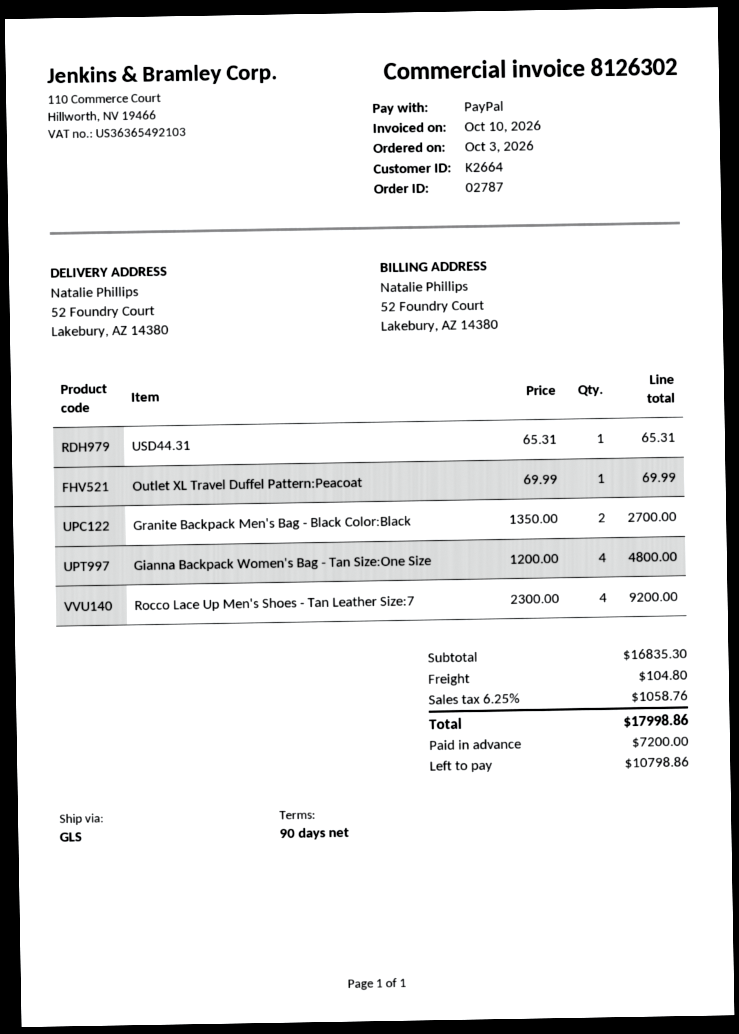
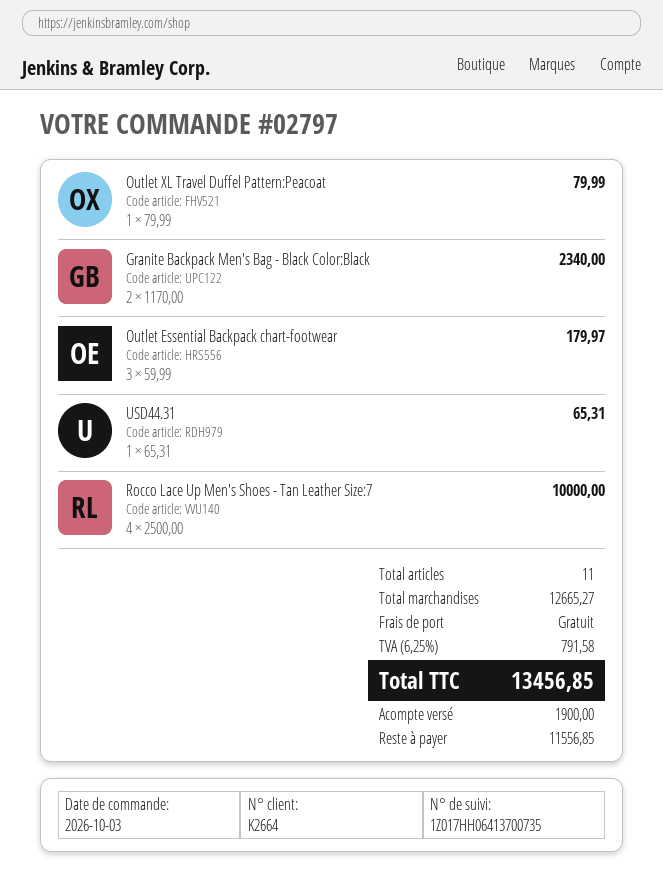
order number: 02787 -> 02797
Outlet XL Travel Duffel Pattern:Peacoat: 1 x 69.99 = 69.99 -> 1 x 79.99 = 79.99
Granite Backpack Men's Bag - Black Color:Black: 2 x 1350.00 = 2700.00 -> 2 x 1170.00 = 2340.00
Gianna Backpack Women's Bag - Tan Size:One Size: 4 x 1200.00 = 4800.00 -> none
Rocco Lace Up Men's Shoes - Tan Leather Size:7: 4 x 2300.00 = 9200.00 -> 4 x 2500.00 = 10000.00
Outlet Essential Backpack chart-footwear: none -> 3 x 59.99 = 179.97
subtotal: 16835.30 -> 12665.27
shipping: 104.80 -> 0.00
tax: 6.25% = 1058.76 -> 6.25% = 791.58
total: 17998.86 -> 13456.85
deposit: 7200.00 -> 1900.00
balance: 10798.86 -> 11556.85

